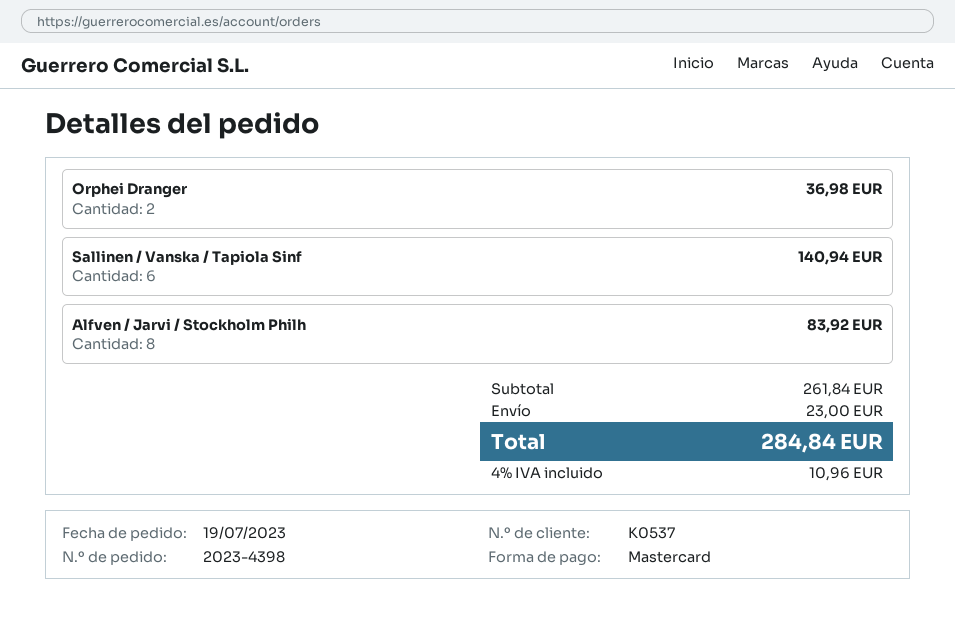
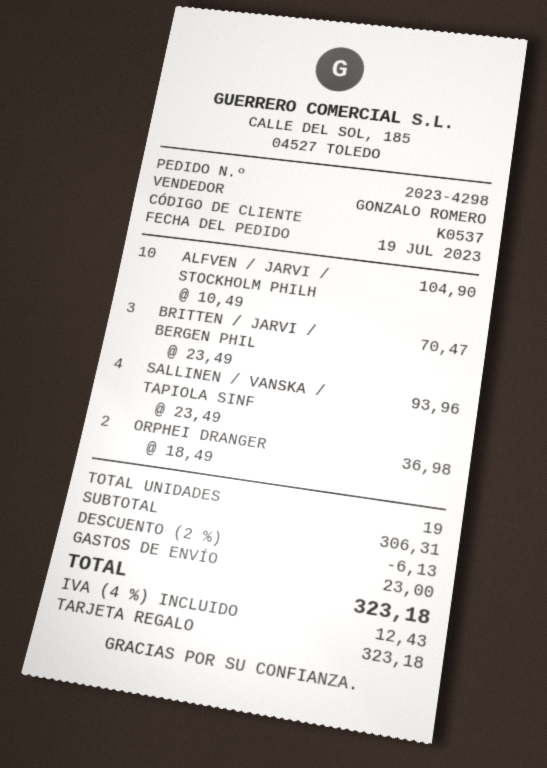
order number: 2023-4398 -> 2023-4298
payment method: Mastercard -> gift card
Sallinen / Vanska / Tapiola Sinf: 6 for 140.94 -> 4 for 93.96
Alfven / Jarvi / Stockholm Philh: 8 for 83.92 -> 10 for 104.90
BRITTEN / JARVI / BERGEN PHIL: none -> 3 for 70.47
subtotal: 261.84 -> 306.31
discount: none -> 2% = 6.13
tax: 4% = 10.96 -> 4% = 12.43
total: 284.84 -> 323.18

